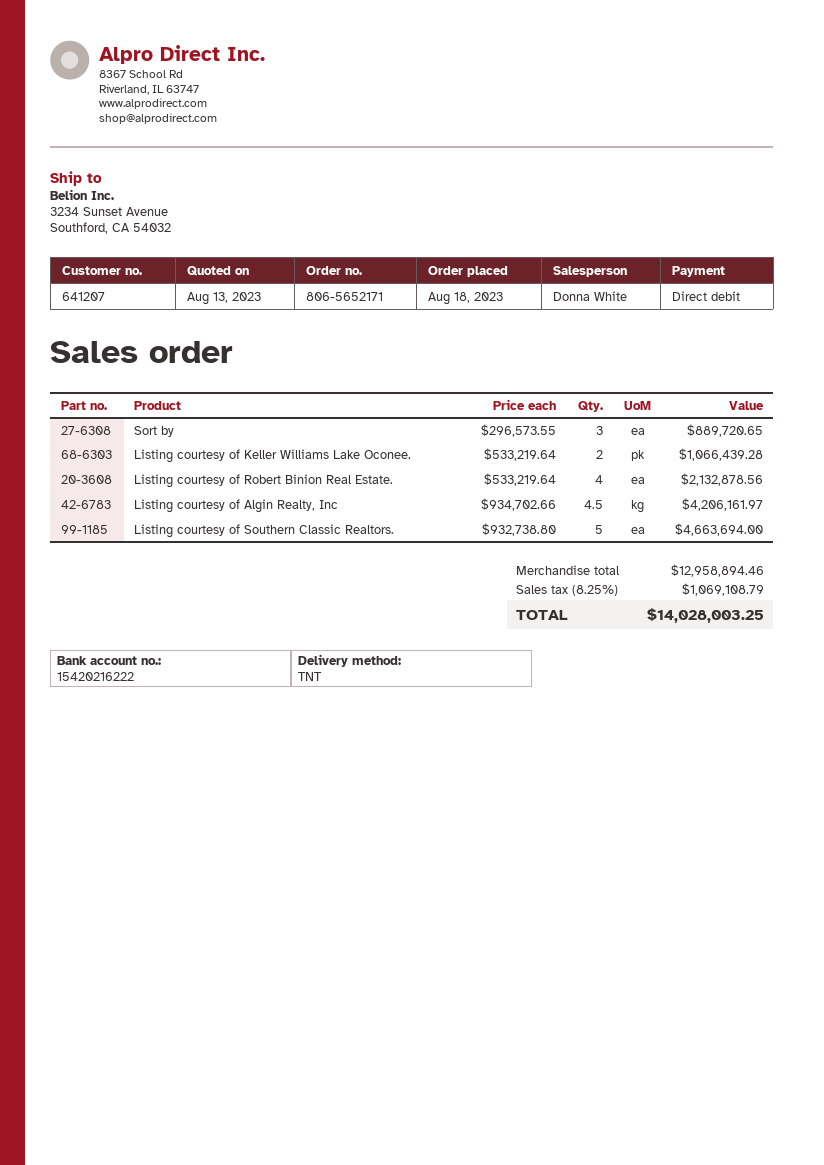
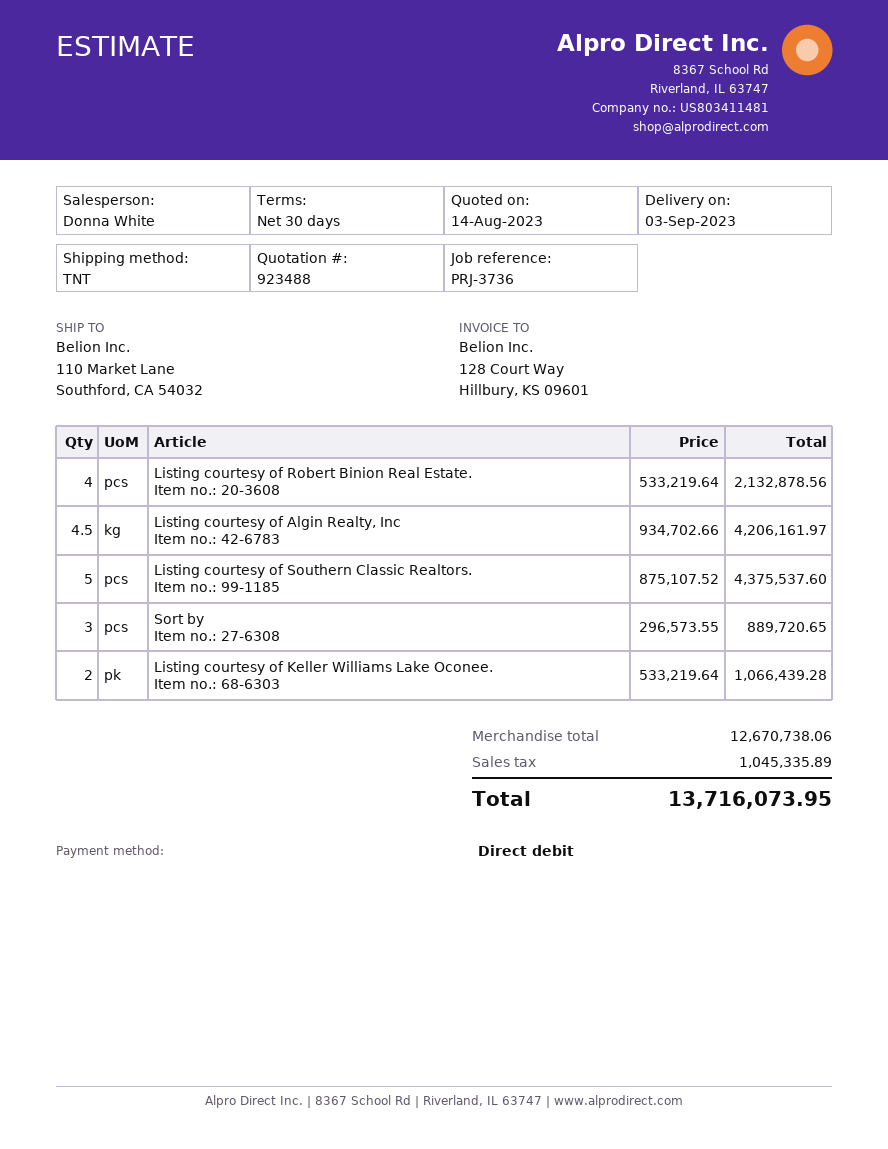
quote date: 2023-08-13 -> 2023-08-14
ship to: 3234 Sunset Avenue, Southford, CA 54032 -> 110 Market Lane, Southford, CA 54032
Listing courtesy of Southern Classic Realtors.: 5 x 932738.80 = 4663694.00 -> 5 x 875107.52 = 4375537.60
subtotal: 12958894.46 -> 12670738.06
tax: 1069108.79 -> 1045335.89
total: 14028003.25 -> 13716073.95

